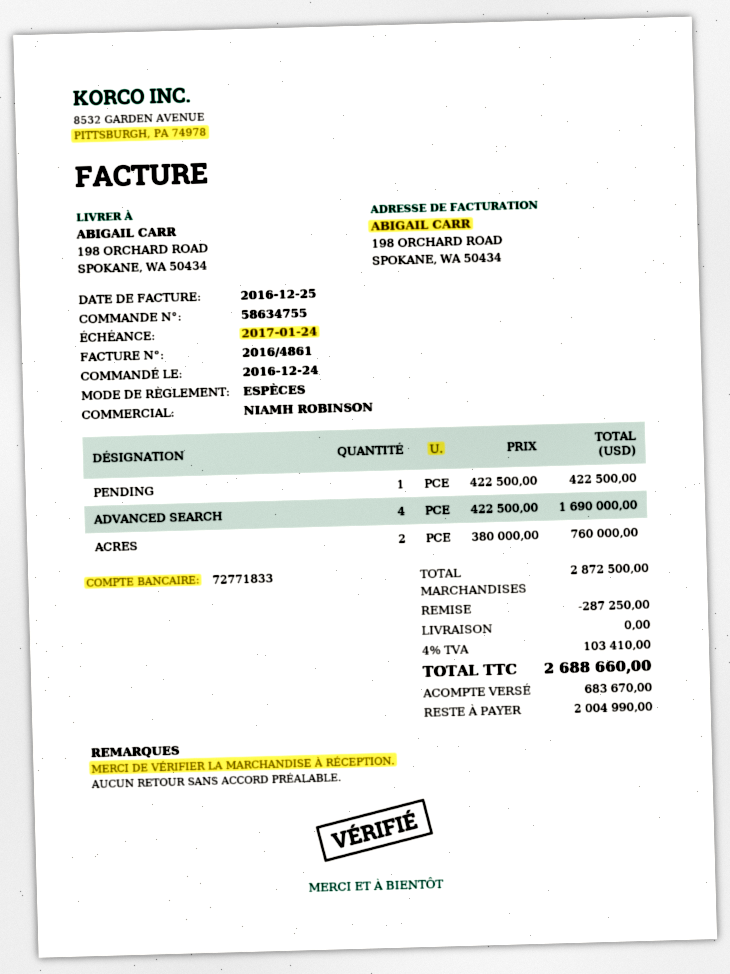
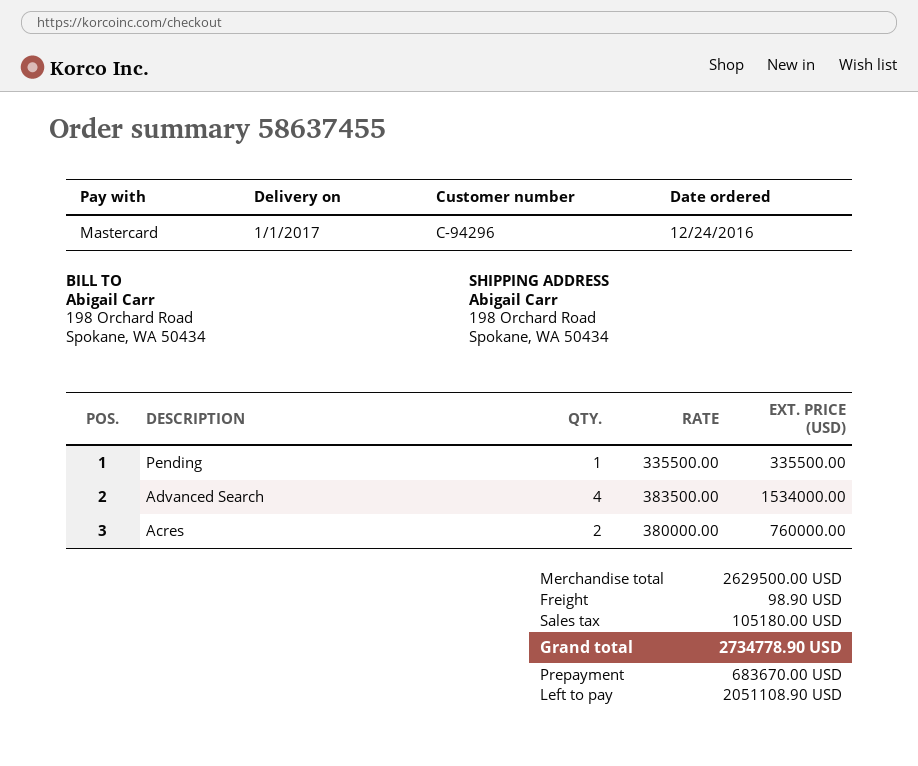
order number: 58634755 -> 58637455
payment method: cash -> Mastercard
PENDING: 1 x 422500.00 = 422500.00 -> 1 x 335500.00 = 335500.00
ADVANCED SEARCH: 4 x 422500.00 = 1690000.00 -> 4 x 383500.00 = 1534000.00
subtotal: 2872500.00 -> 2629500.00
discount: 287250.00 -> none
shipping: 0.00 -> 98.90
tax: 103410.00 -> 105180.00
total: 2688660.00 -> 2734778.90
balance: 2004990.00 -> 2051108.90

